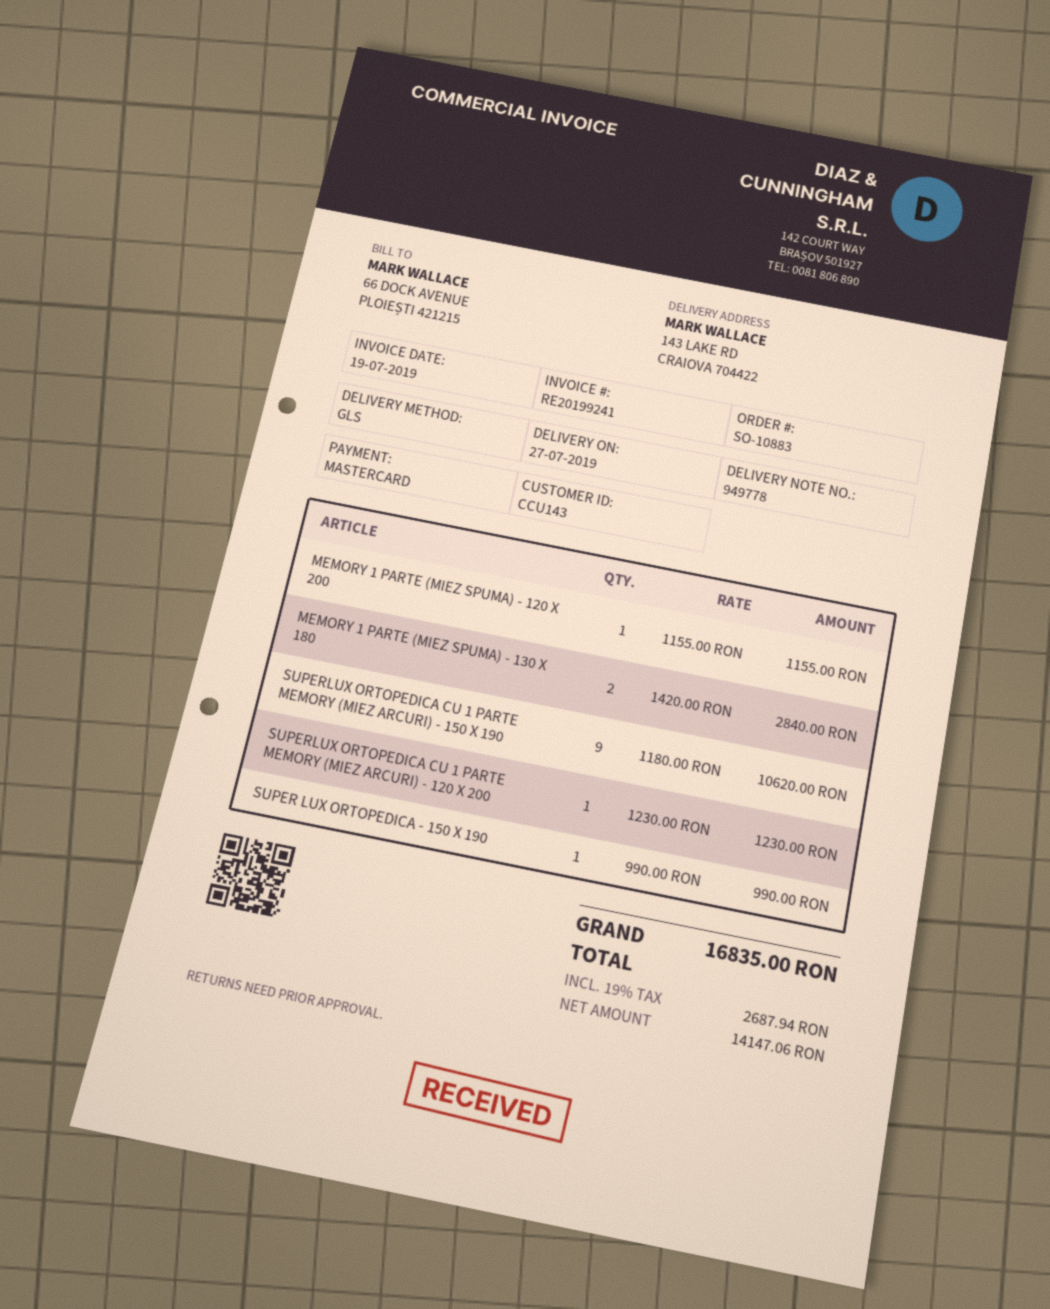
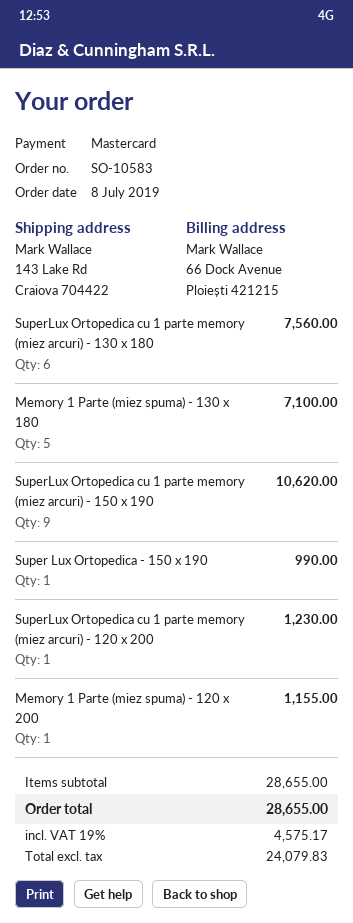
order number: SO-10883 -> SO-10583
MEMORY 1 PARTE (MIEZ SPUMA) - 130 X 180: 2 for 2840.00 -> 5 for 7100.00
SuperLux Ortopedica cu 1 parte memory (miez arcuri) - 130 x 180: none -> 6 for 7560.00
net: 14147.06 -> 24079.83
tax: 19% = 2687.94 -> 19% = 4575.17
total: 16835.00 -> 28655.00

